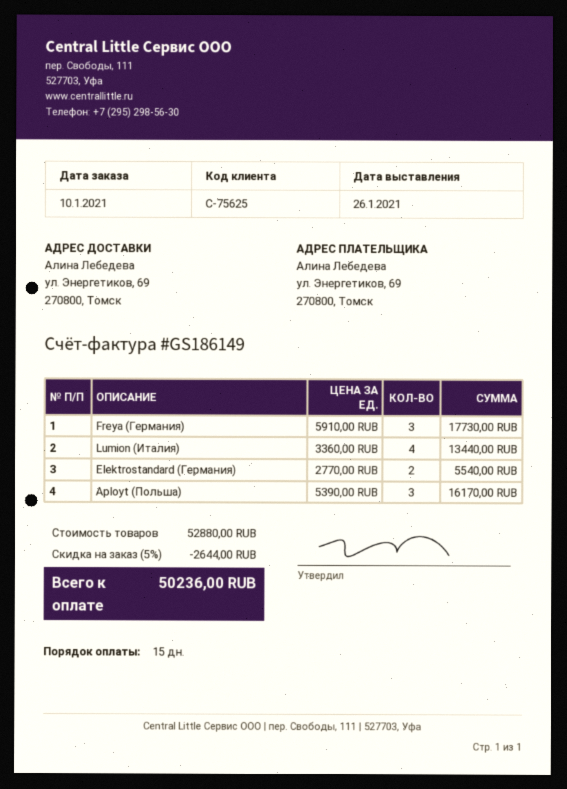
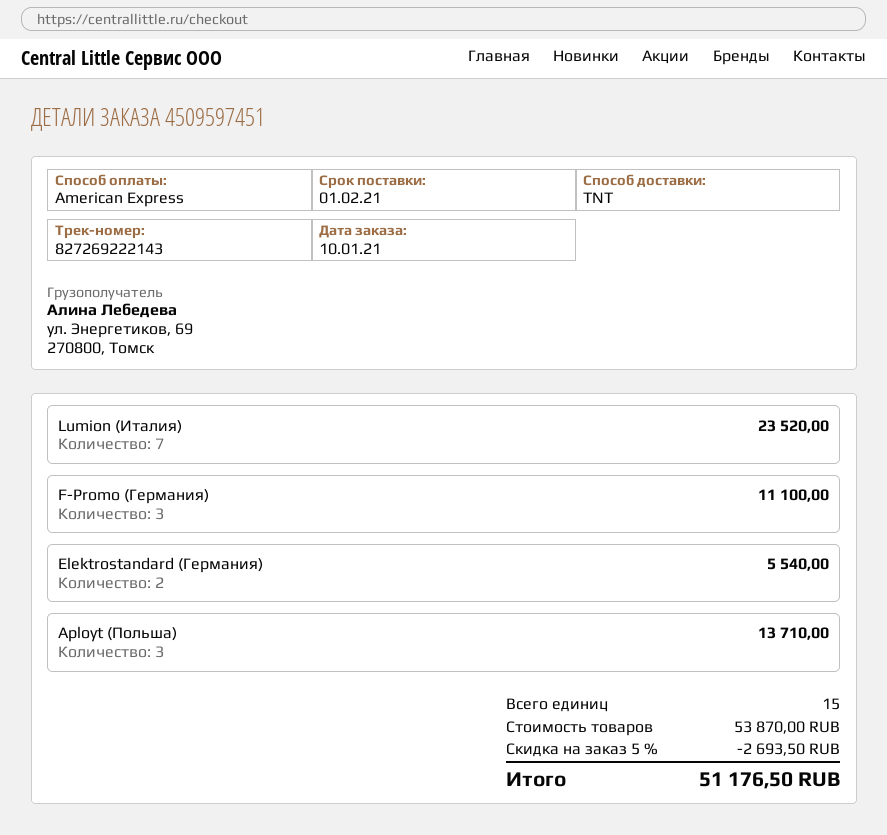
Freya (Германия): 3 for 17730.00 -> none
Lumion (Италия): 4 for 13440.00 -> 7 for 23520.00
Aployt (Польша): 3 for 16170.00 -> 3 for 13710.00
F-Promo (Германия): none -> 3 for 11100.00
subtotal: 52880.00 -> 53870.00
discount: 5% = 2644.00 -> 5% = 2693.50
total: 50236.00 -> 51176.50

